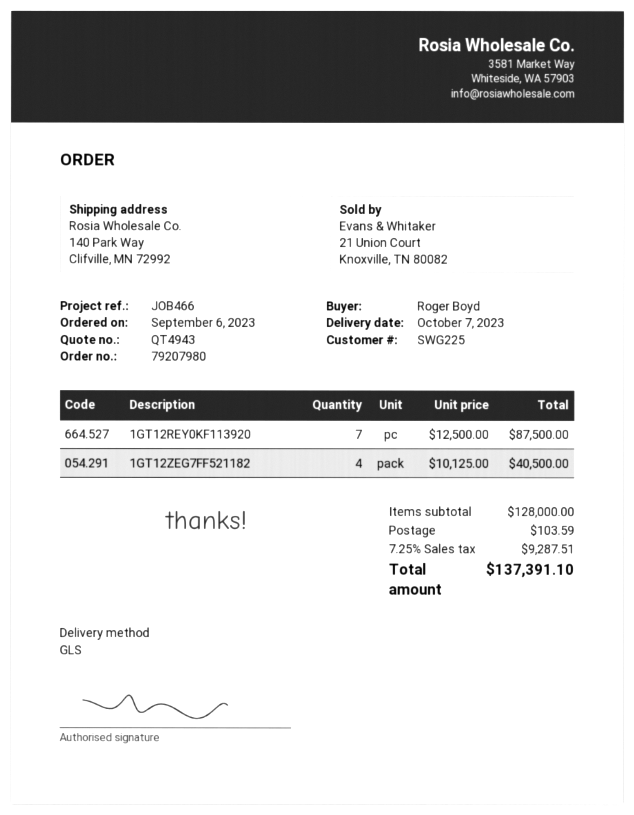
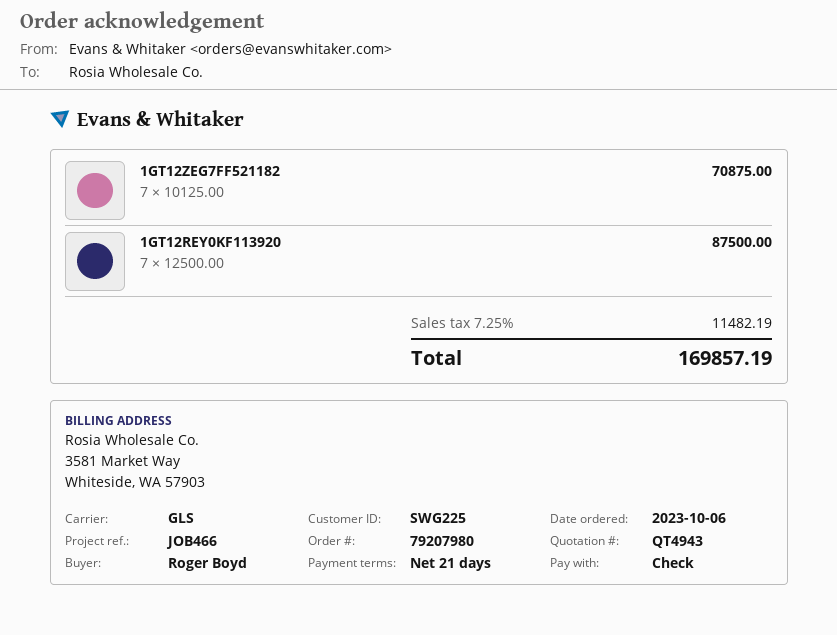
order date: 2023-09-06 -> 2023-10-06
1GT12ZEG7FF521182: 4 x 10125.00 = 40500.00 -> 7 x 10125.00 = 70875.00
shipping: 103.59 -> none
tax: 7.25% = 9287.51 -> 7.25% = 11482.19
total: 137391.10 -> 169857.19

